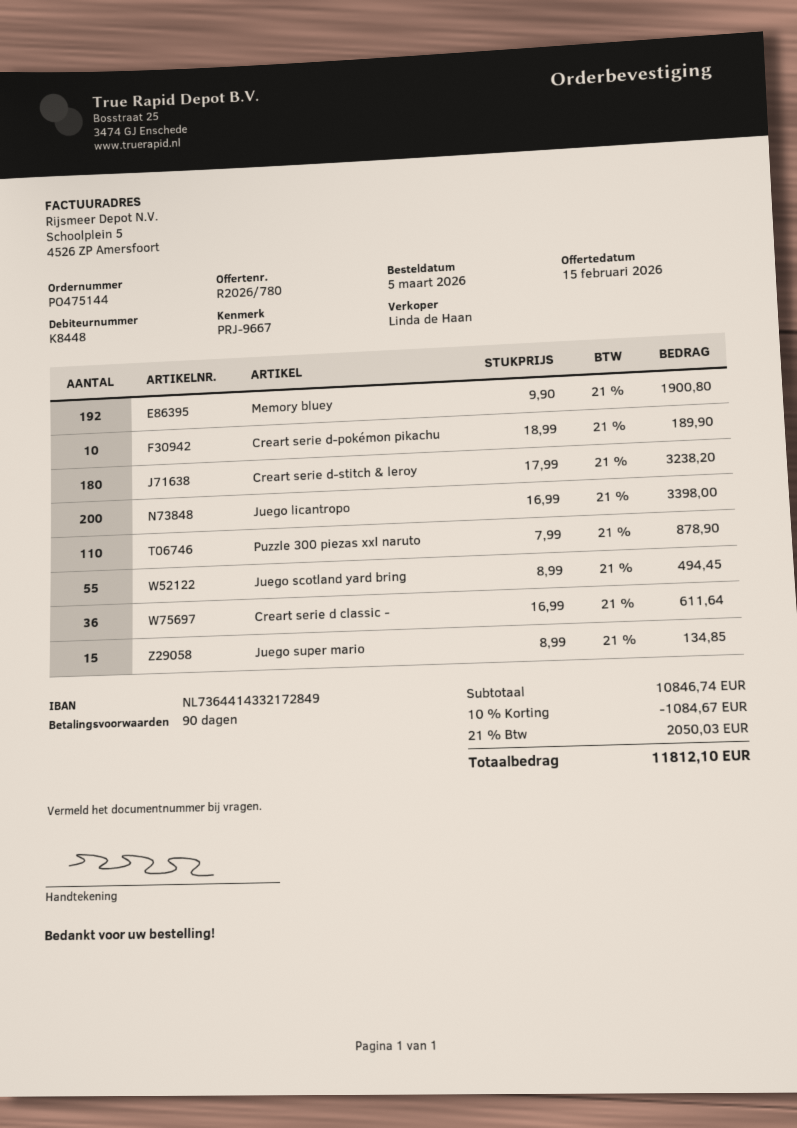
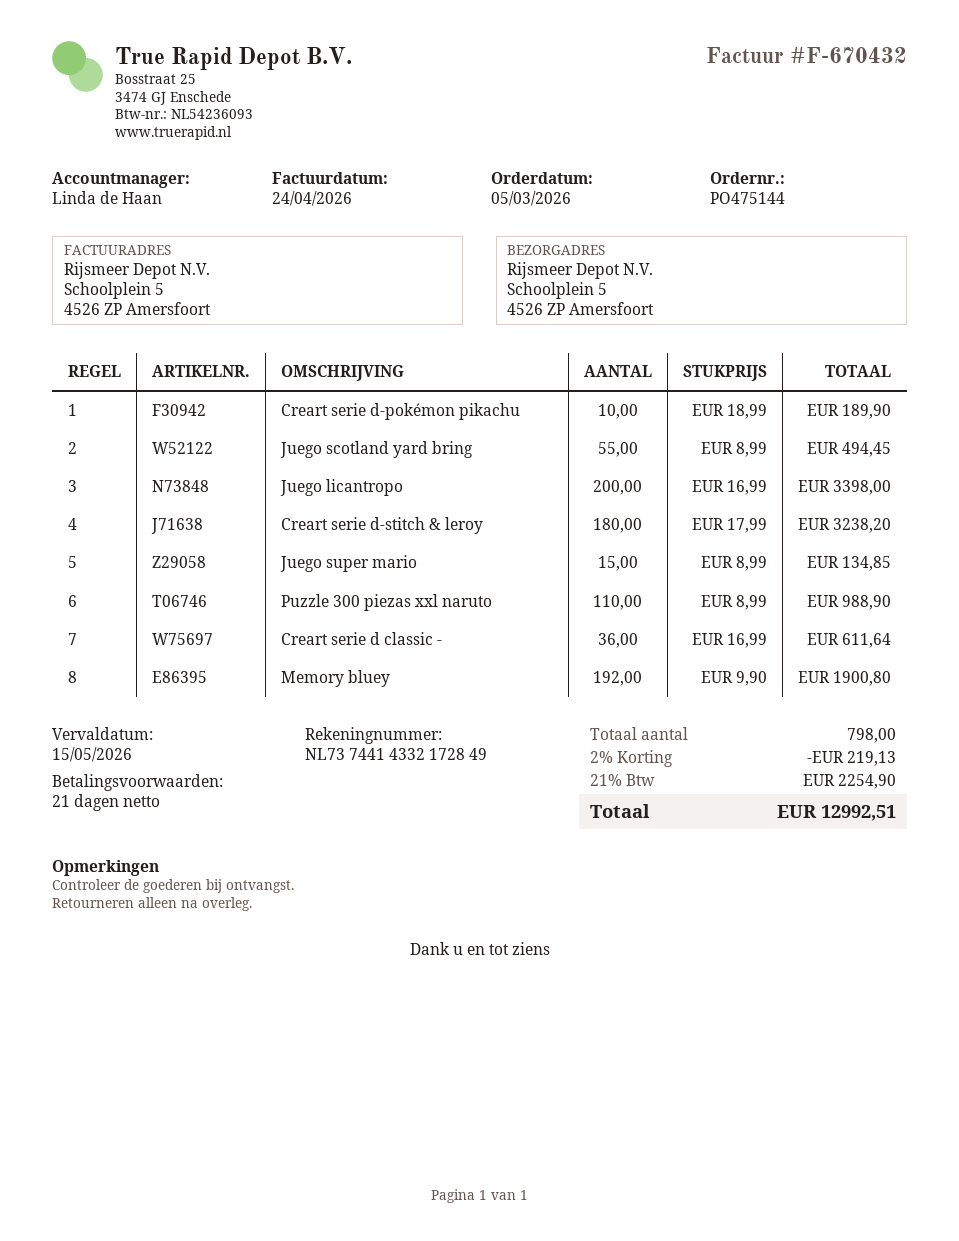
payment terms: 90 days -> 21 days
bank account: NL7364414332172849 -> NL7374414332172849
Puzzle 300 piezas xxl naruto: 110 x 7.99 = 878.90 -> 110 x 8.99 = 988.90
discount: 10% = 1084.67 -> 2% = 219.13
tax: 21% = 2050.03 -> 21% = 2254.90
total: 11812.10 -> 12992.51

